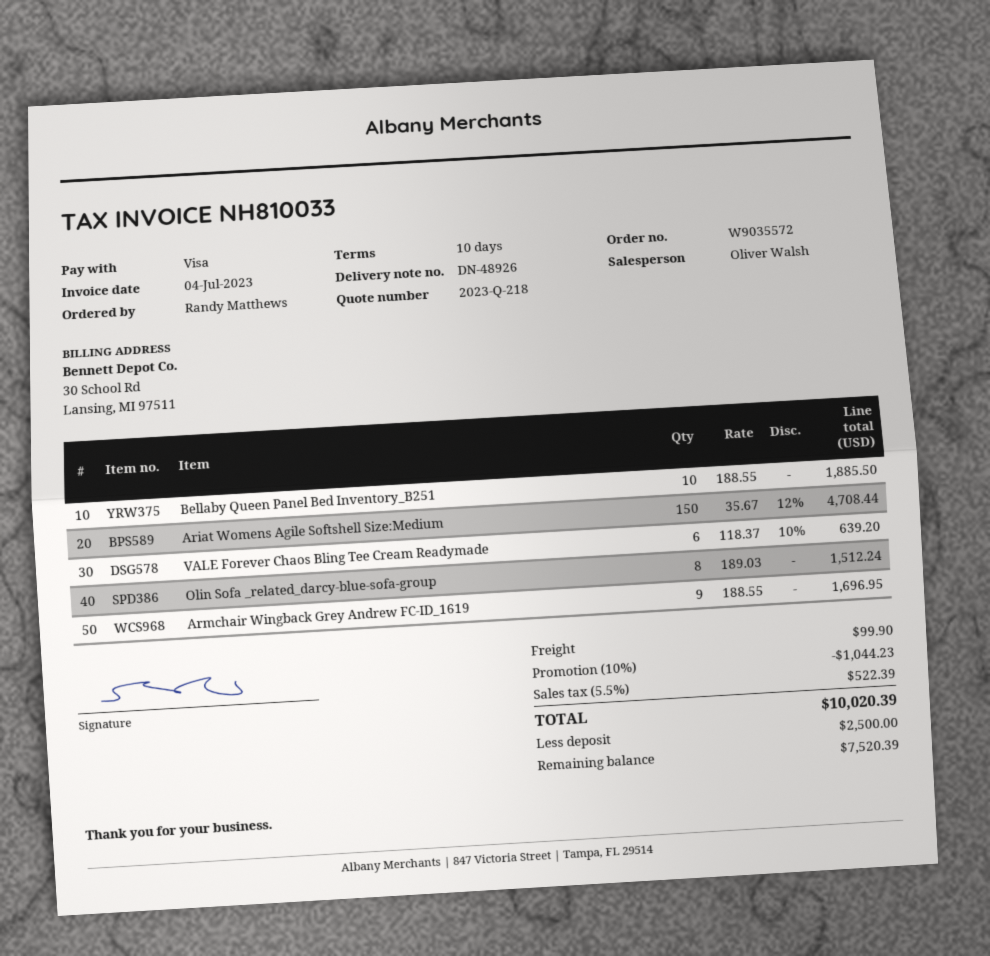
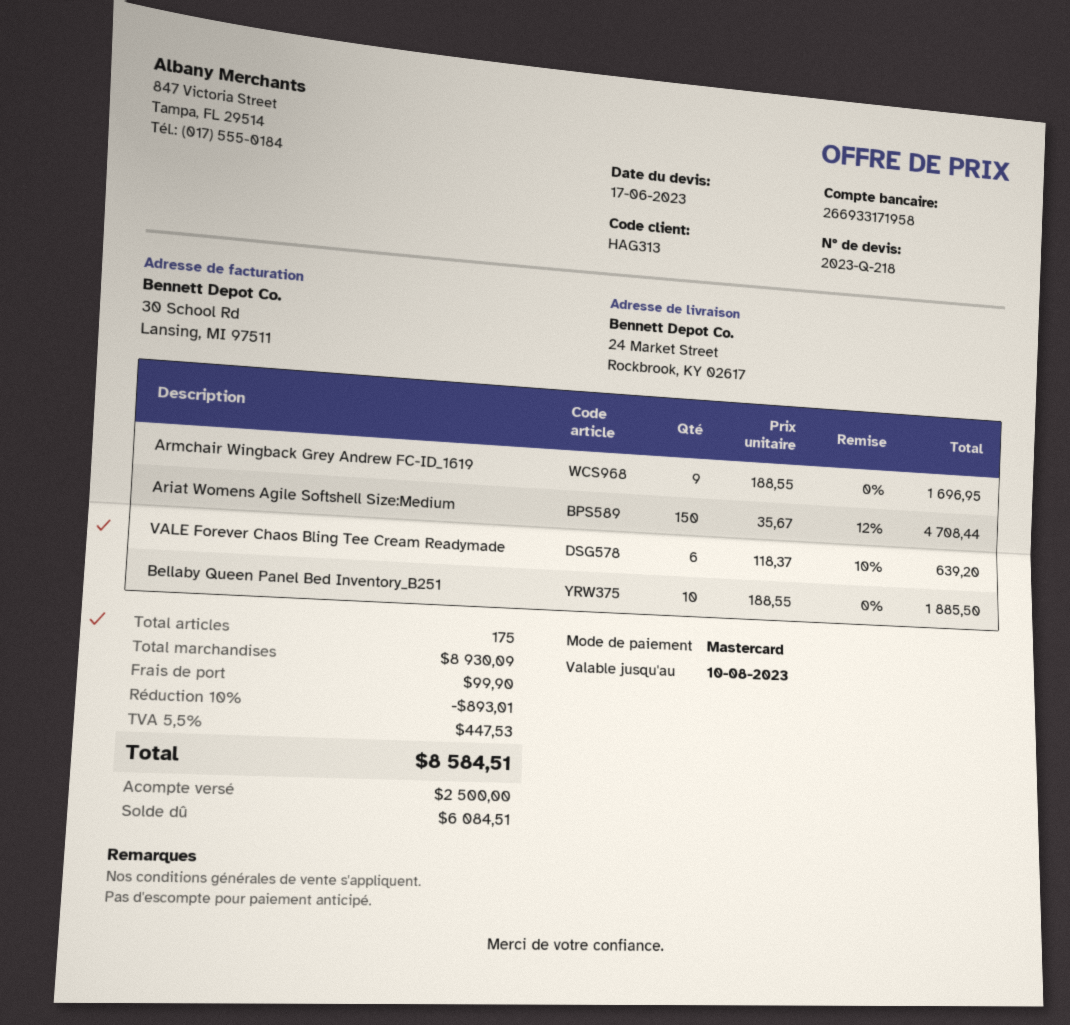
payment method: Visa -> Mastercard
Olin Sofa _related_darcy-blue-sofa-group: 8 x 189.03 = 1512.24 -> none
discount: 10% = 1044.23 -> 10% = 893.01
tax: 5.5% = 522.39 -> 5.5% = 447.53
total: 10020.39 -> 8584.51
balance: 7520.39 -> 6084.51

